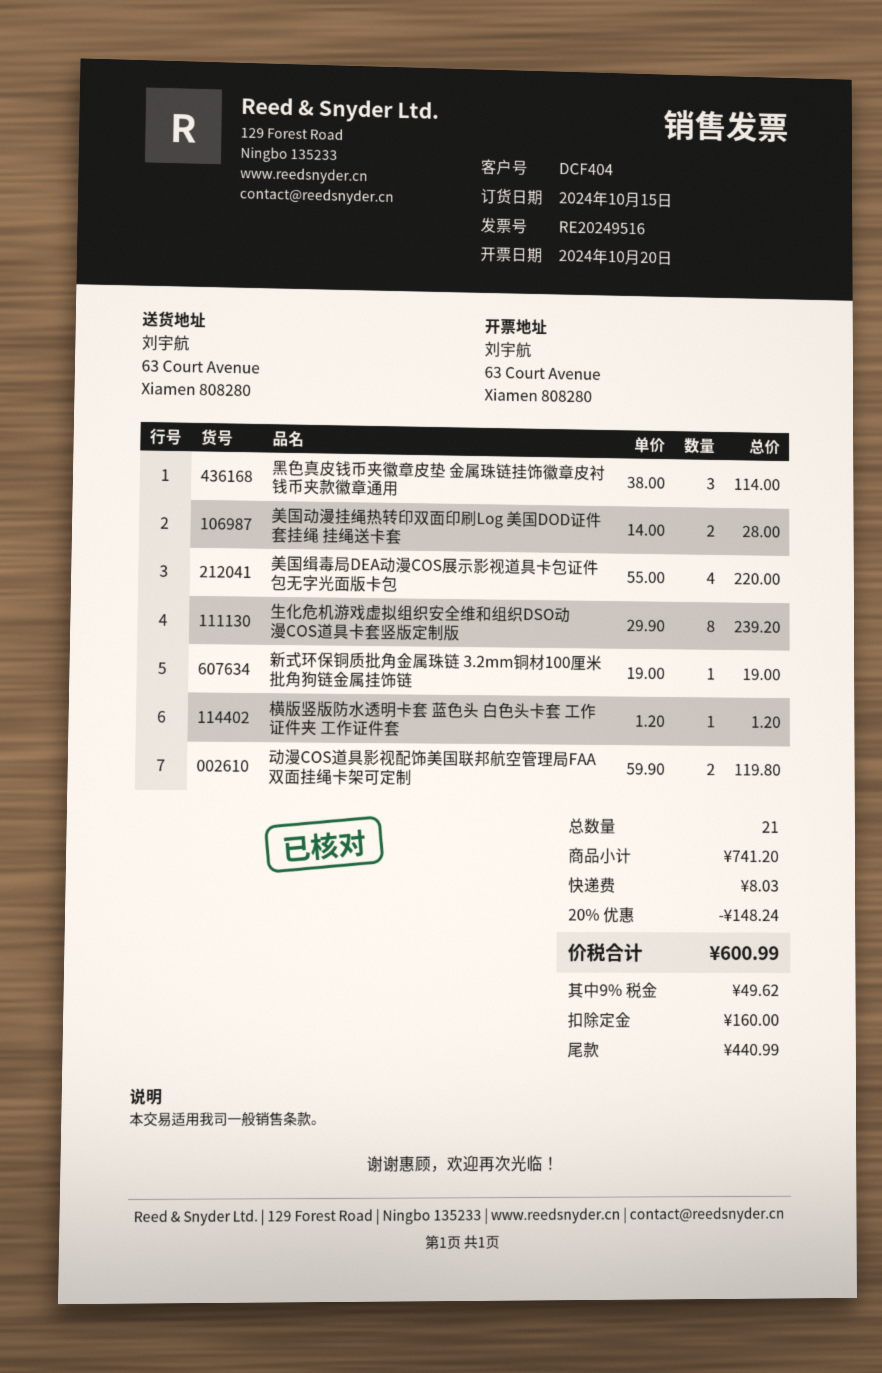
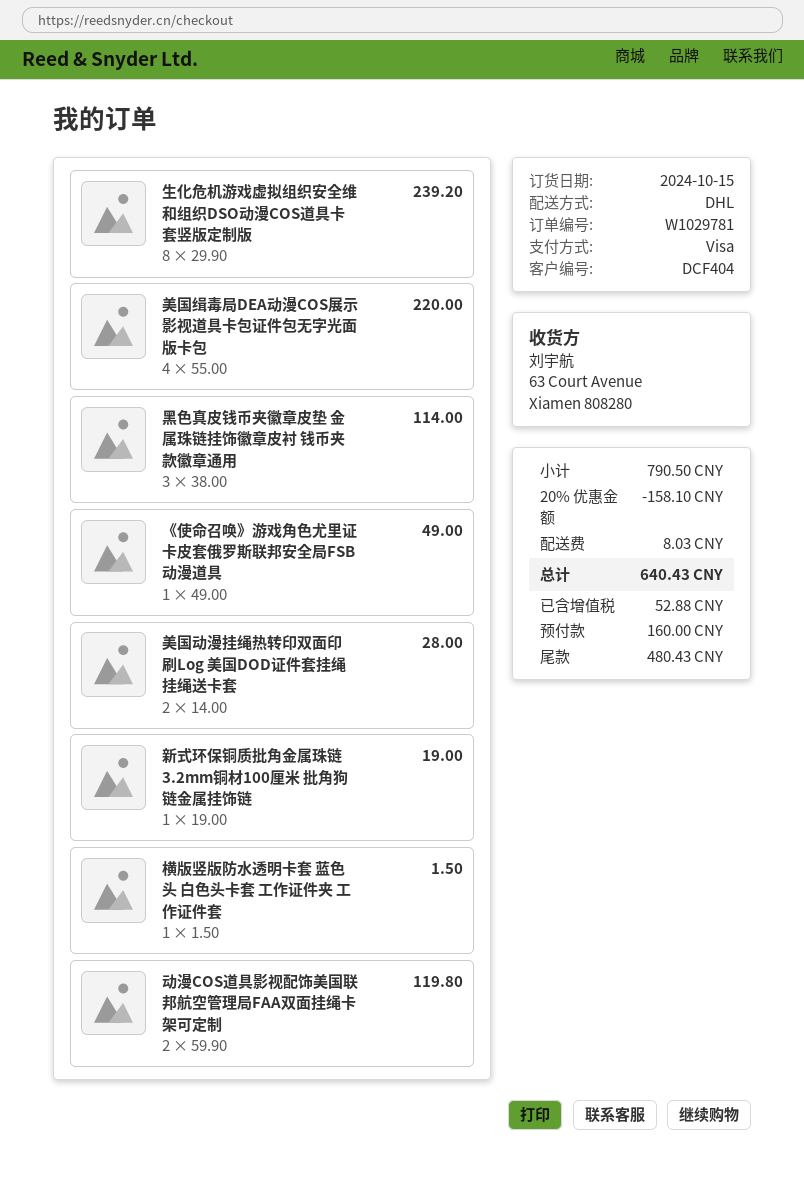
横版竖版防水透明卡套 蓝色头 白色头卡套 工作证件夹 工作证件套: 1 x 1.20 = 1.20 -> 1 x 1.50 = 1.50
《使命召唤》游戏角色尤里证卡皮套俄罗斯联邦安全局FSB动漫道具: none -> 1 x 49.00 = 49.00
subtotal: 741.20 -> 790.50
discount: 20% = 148.24 -> 20% = 158.10
tax: 49.62 -> 52.88
total: 600.99 -> 640.43
balance: 440.99 -> 480.43

